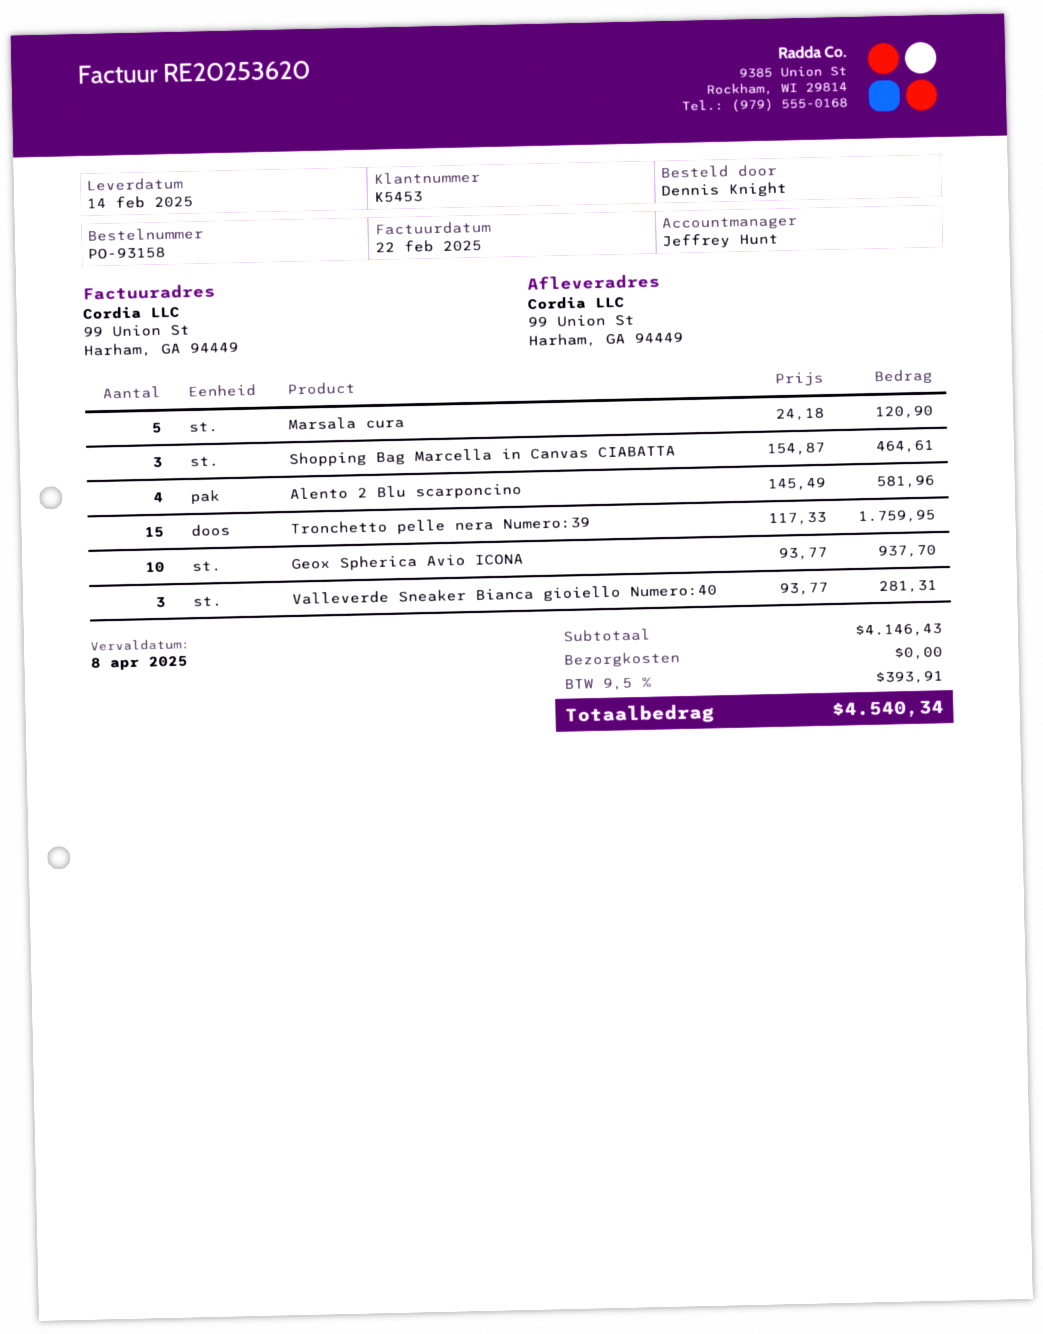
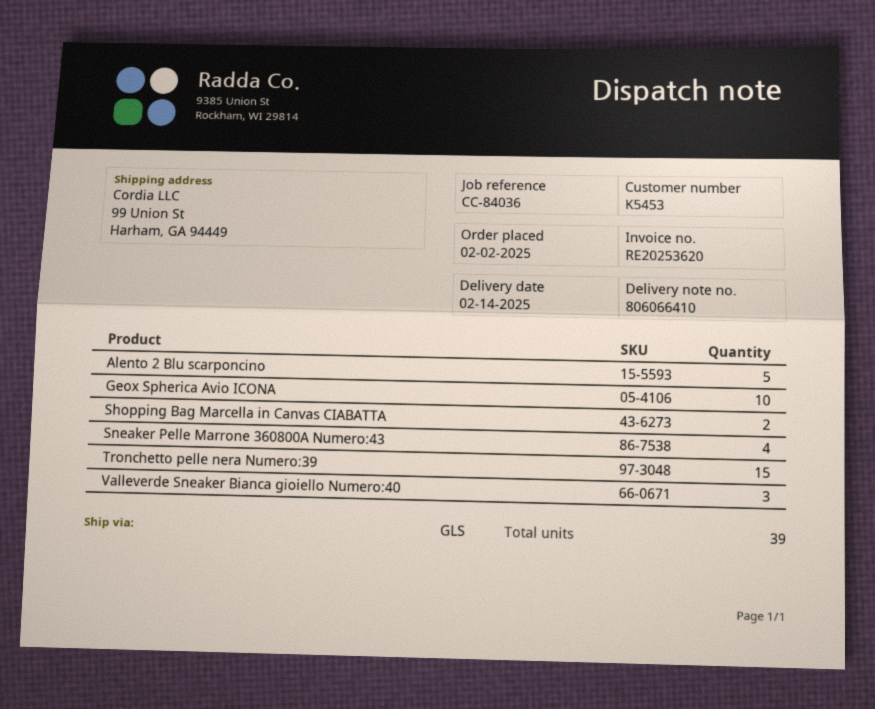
Marsala cura: 5 -> none
Shopping Bag Marcella in Canvas CIABATTA: 3 -> 2
Alento 2 Blu scarponcino: 4 -> 5
Sneaker Pelle Marrone 360800A Numero:43: none -> 4

